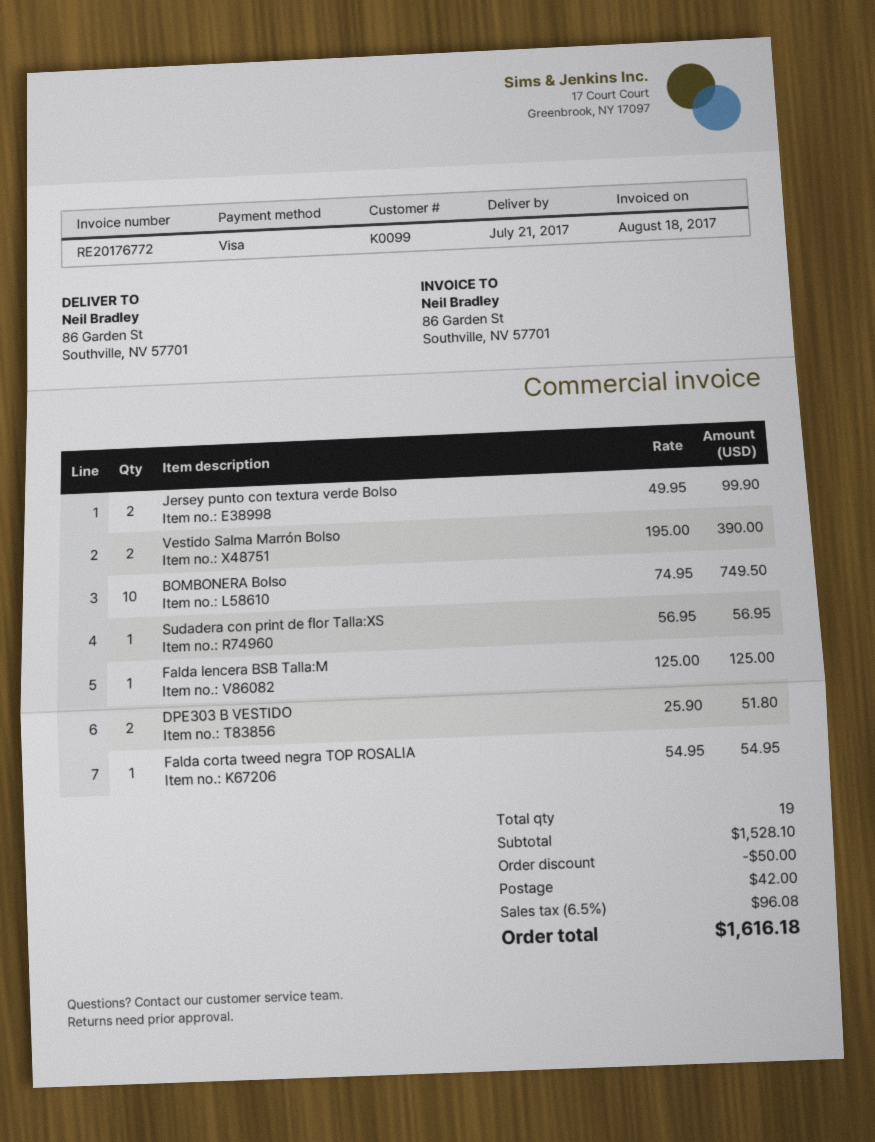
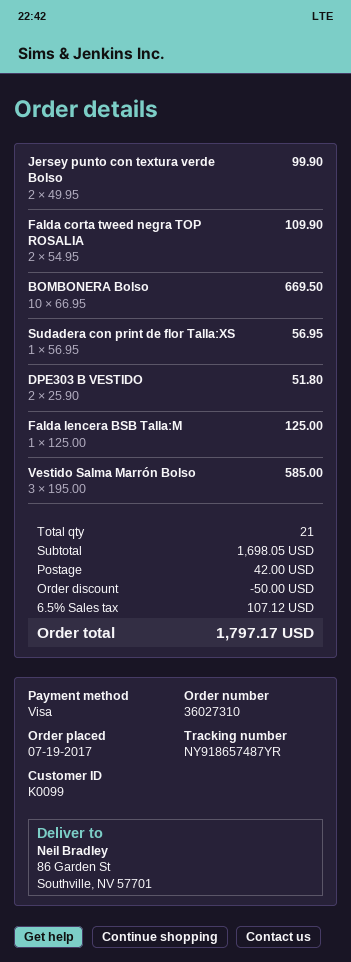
Vestido Salma Marrón Bolso: 2 x 195.00 = 390.00 -> 3 x 195.00 = 585.00
BOMBONERA Bolso: 10 x 74.95 = 749.50 -> 10 x 66.95 = 669.50
Falda corta tweed negra TOP ROSALIA: 1 x 54.95 = 54.95 -> 2 x 54.95 = 109.90
total quantity: 19 -> 21
subtotal: 1528.10 -> 1698.05
tax: 6.5% = 96.08 -> 6.5% = 107.12
total: 1616.18 -> 1797.17

